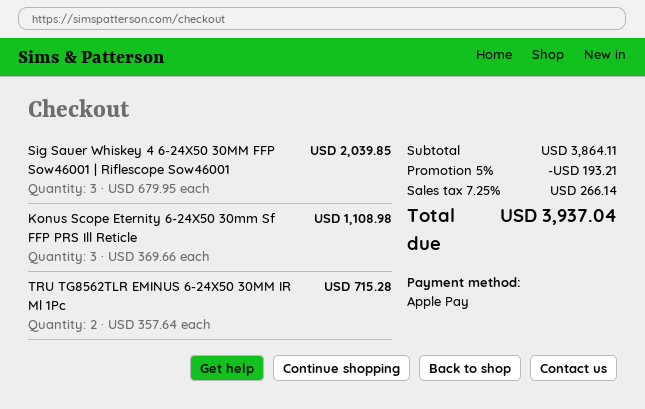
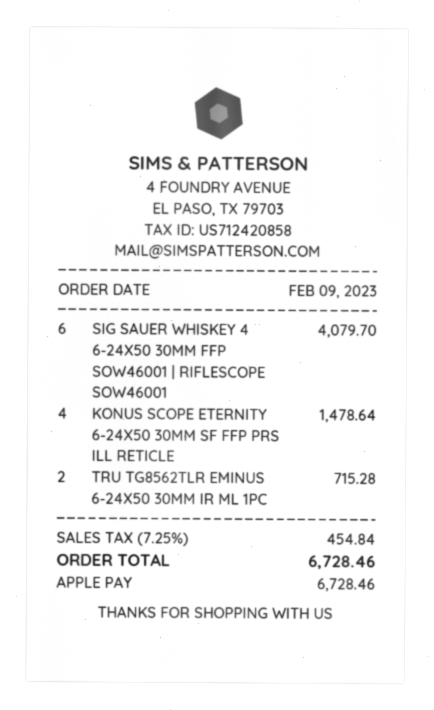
Sig Sauer Whiskey 4 6-24X50 30MM FFP Sow46001 | Riflescope Sow46001: 3 for 2039.85 -> 6 for 4079.70
Konus Scope Eternity 6-24X50 30mm Sf FFP PRS Ill Reticle: 3 for 1108.98 -> 4 for 1478.64
discount: 5% = 193.21 -> none
tax: 7.25% = 266.14 -> 7.25% = 454.84
total: 3937.04 -> 6728.46

